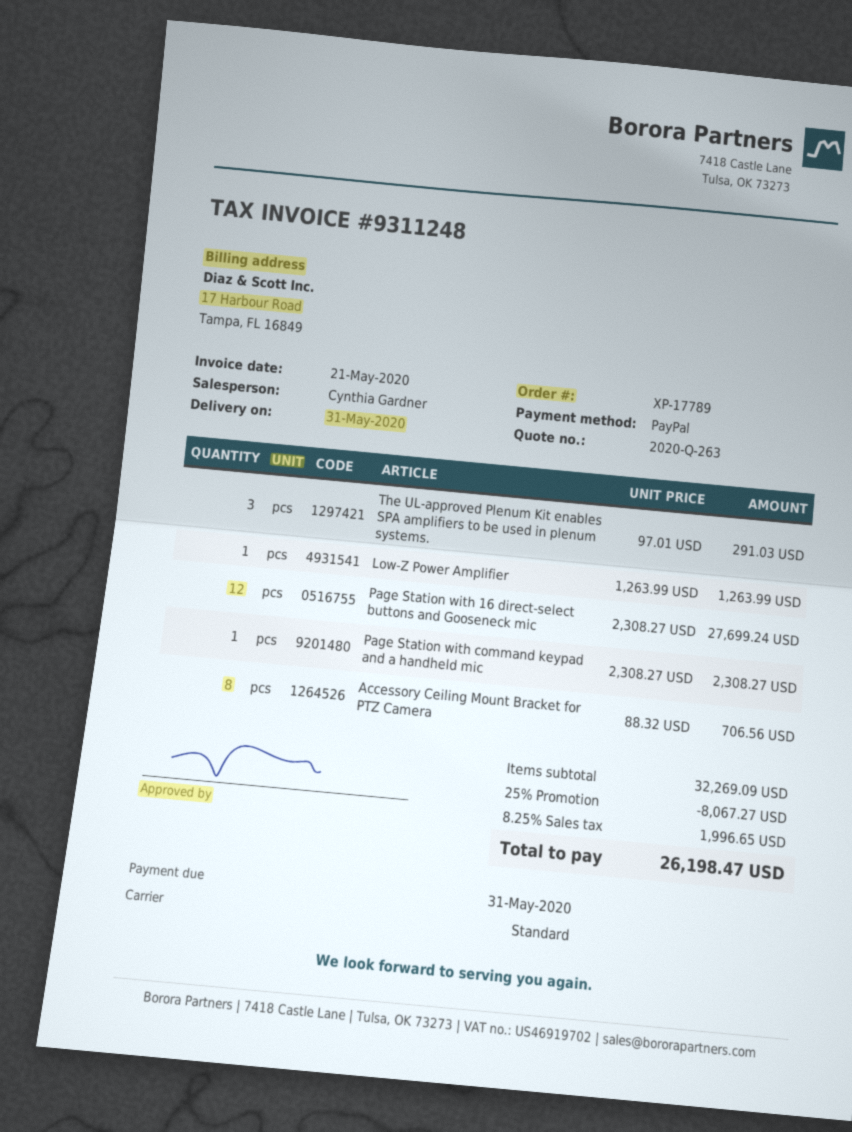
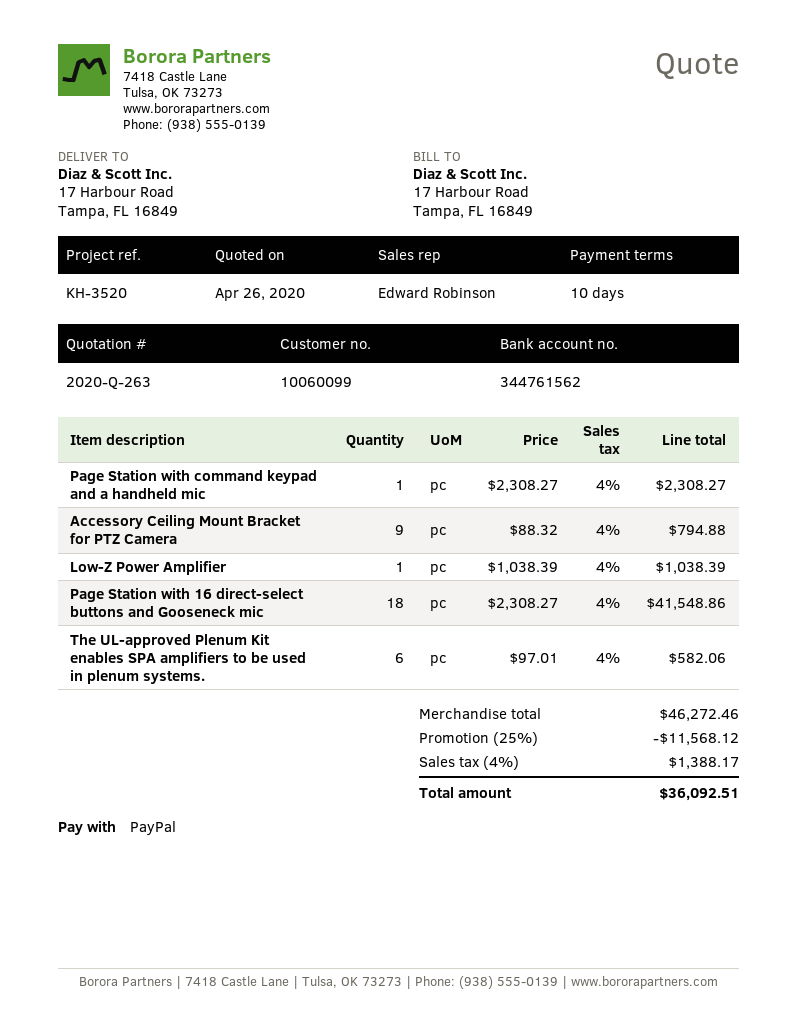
sales rep: Cynthia Gardner -> Edward Robinson
The UL-approved Plenum Kit enables SPA amplifiers to be used in plenum systems.: 3 x 97.01 = 291.03 -> 6 x 97.01 = 582.06
Low-Z Power Amplifier: 1 x 1263.99 = 1263.99 -> 1 x 1038.39 = 1038.39
Page Station with 16 direct-select buttons and Gooseneck mic: 12 x 2308.27 = 27699.24 -> 18 x 2308.27 = 41548.86
Accessory Ceiling Mount Bracket for PTZ Camera: 8 x 88.32 = 706.56 -> 9 x 88.32 = 794.88
subtotal: 32269.09 -> 46272.46
discount: 25% = 8067.27 -> 25% = 11568.12
tax: 8.25% = 1996.65 -> 4% = 1388.17
total: 26198.47 -> 36092.51

